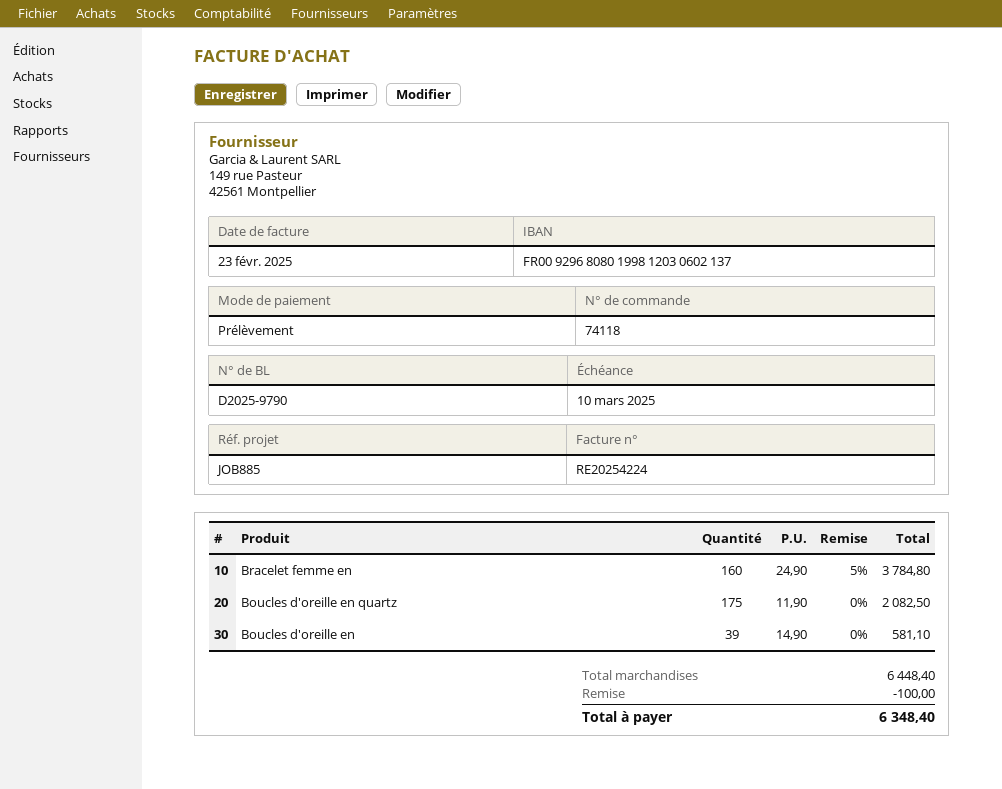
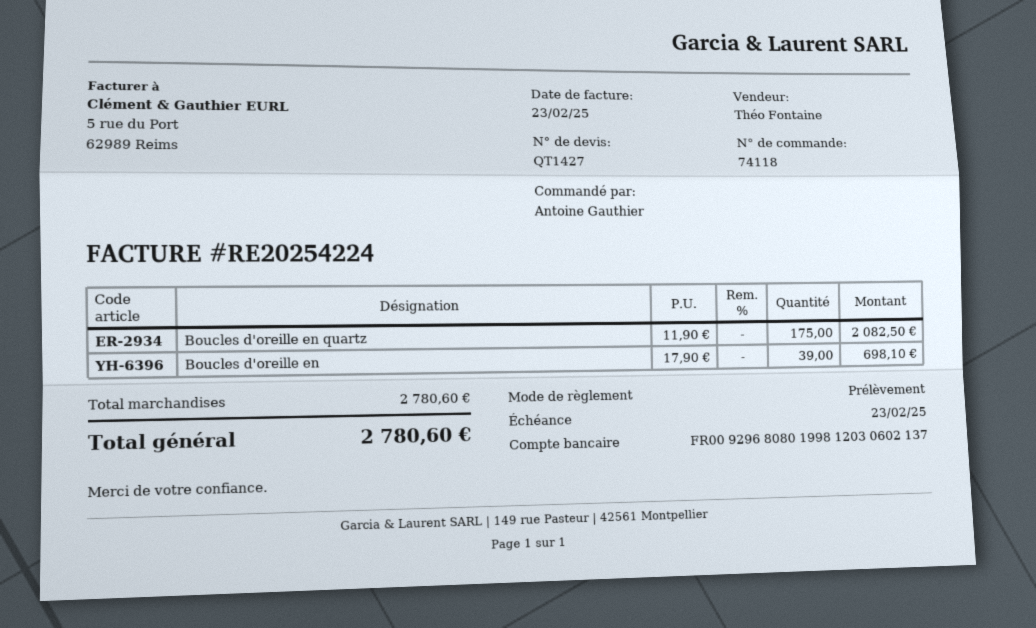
due date: 2025-03-10 -> 2025-02-23
Bracelet femme en: 160 x 24.90 - 5% = 3784.80 -> none
Boucles d'oreille en: 39 x 14.90 = 581.10 -> 39 x 17.90 = 698.10
subtotal: 6448.40 -> 2780.60
discount: 100.00 -> none
total: 6348.40 -> 2780.60

